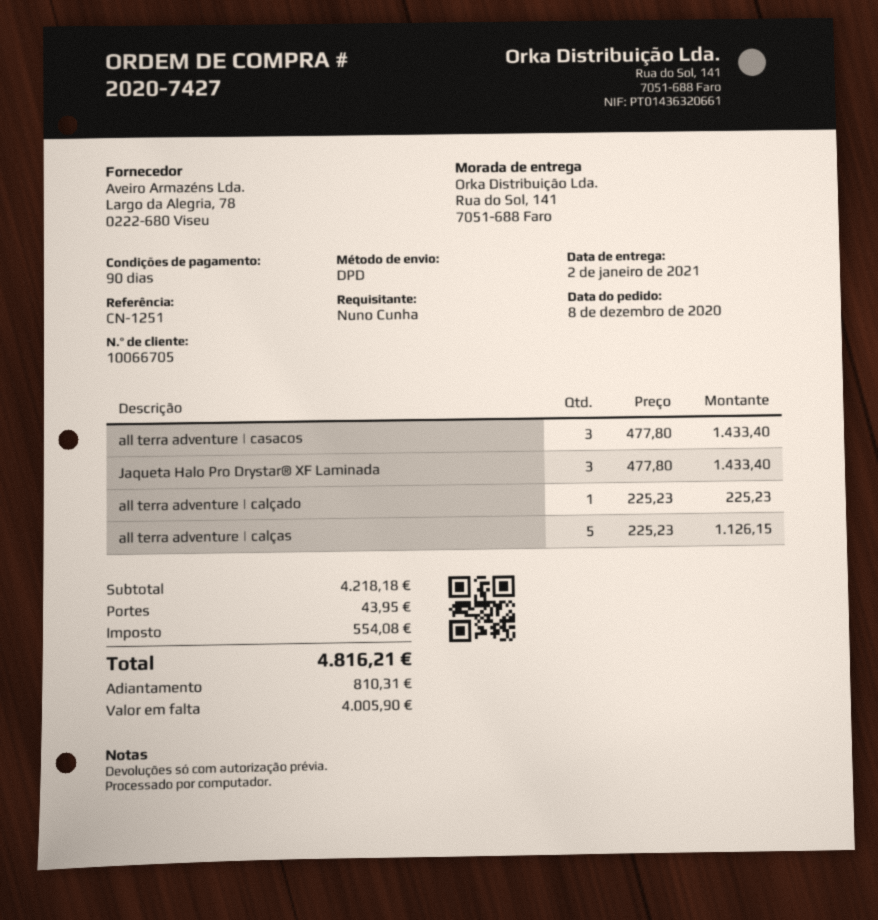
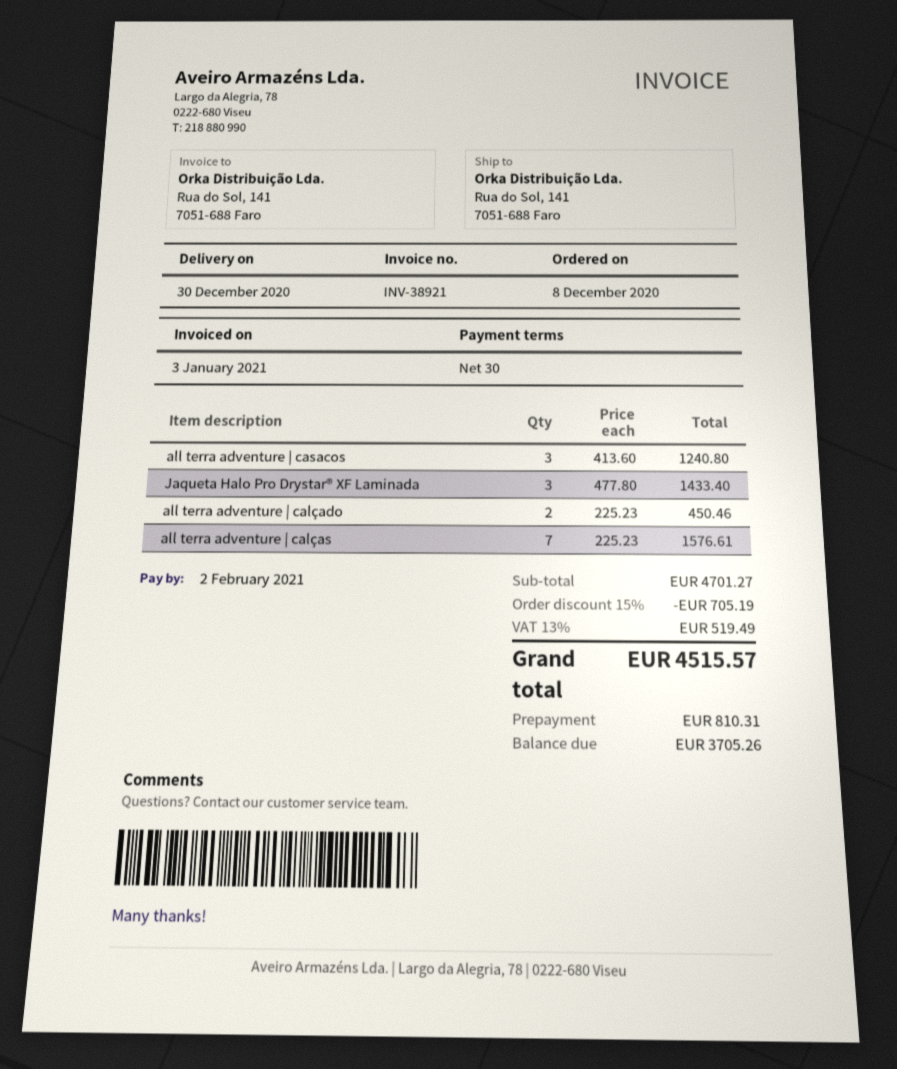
delivery date: 2021-01-02 -> 2020-12-30
payment terms: 90 days -> 30 days
all terra adventure | casacos: 3 x 477.80 = 1433.40 -> 3 x 413.60 = 1240.80
all terra adventure | calçado: 1 x 225.23 = 225.23 -> 2 x 225.23 = 450.46
all terra adventure | calças: 5 x 225.23 = 1126.15 -> 7 x 225.23 = 1576.61
subtotal: 4218.18 -> 4701.27
discount: none -> 15% = 705.19
shipping: 43.95 -> none
tax: 554.08 -> 519.49
total: 4816.21 -> 4515.57
balance: 4005.90 -> 3705.26

